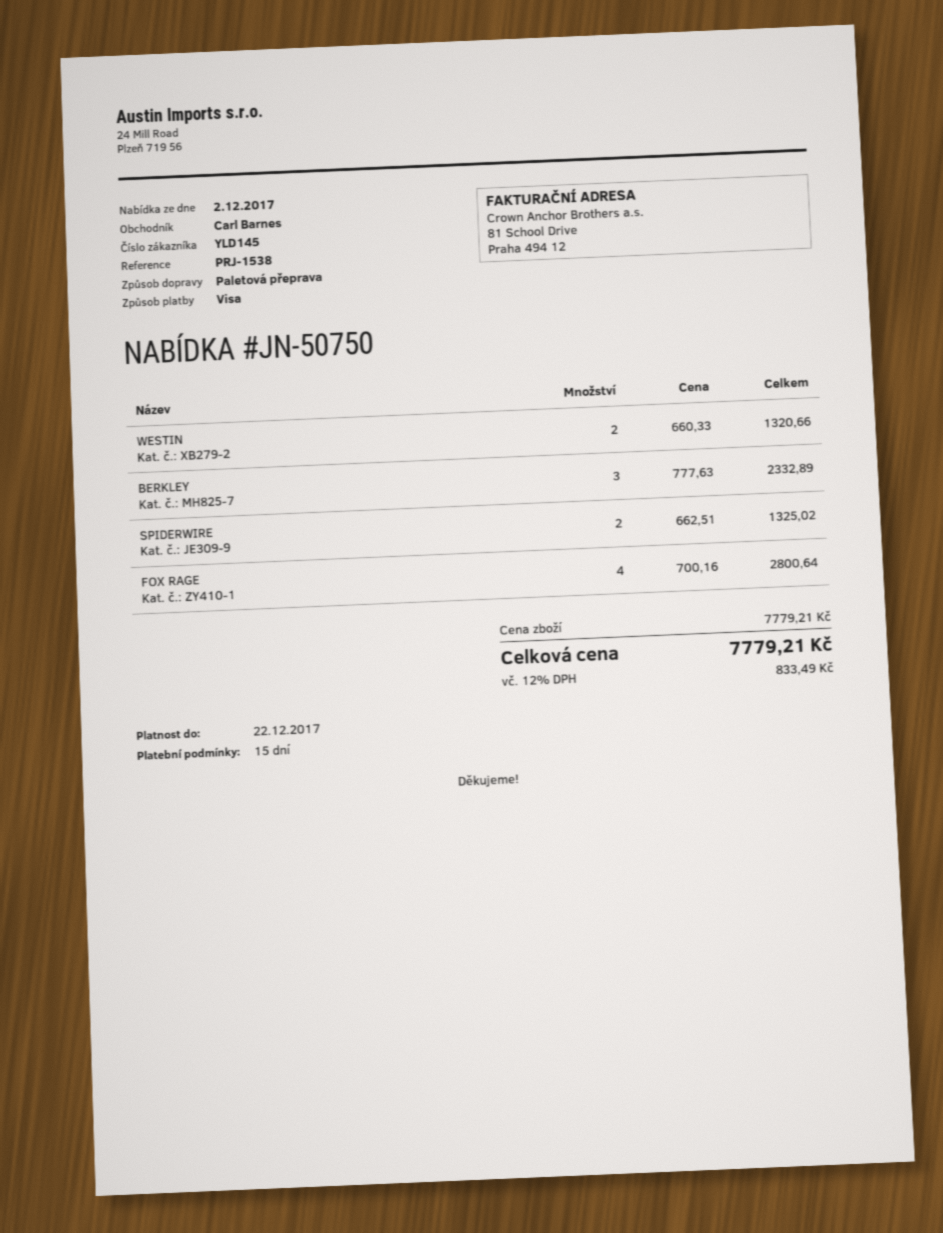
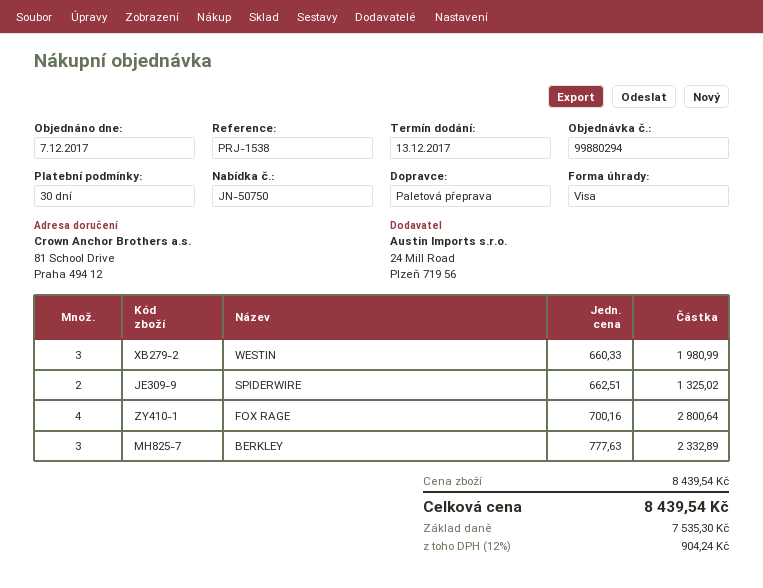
payment terms: 15 days -> 30 days
WESTIN: 2 x 660.33 = 1320.66 -> 3 x 660.33 = 1980.99
subtotal: 7779.21 -> 8439.54
tax: 12% = 833.49 -> 12% = 904.24
total: 7779.21 -> 8439.54

